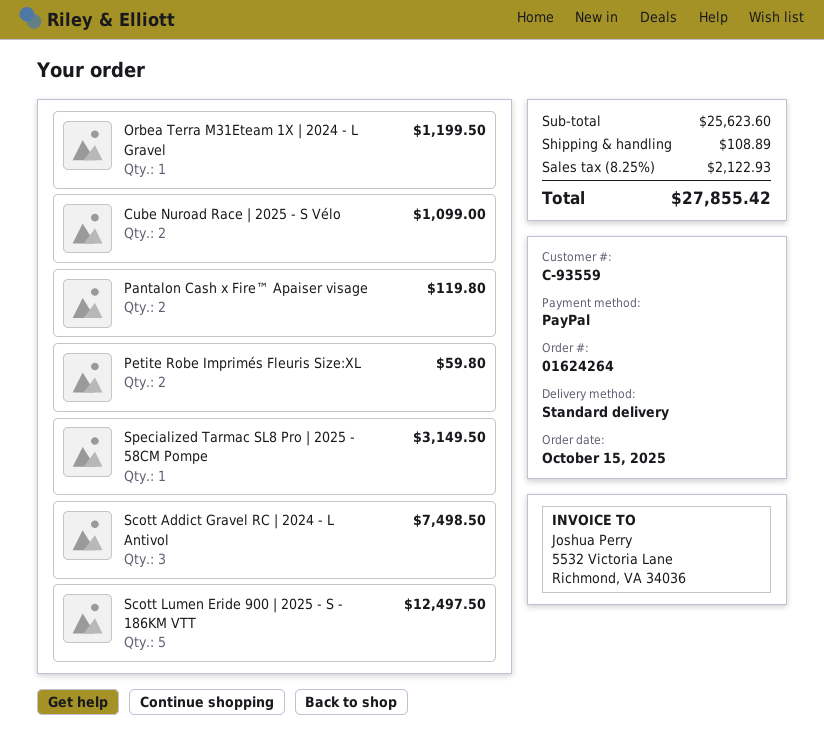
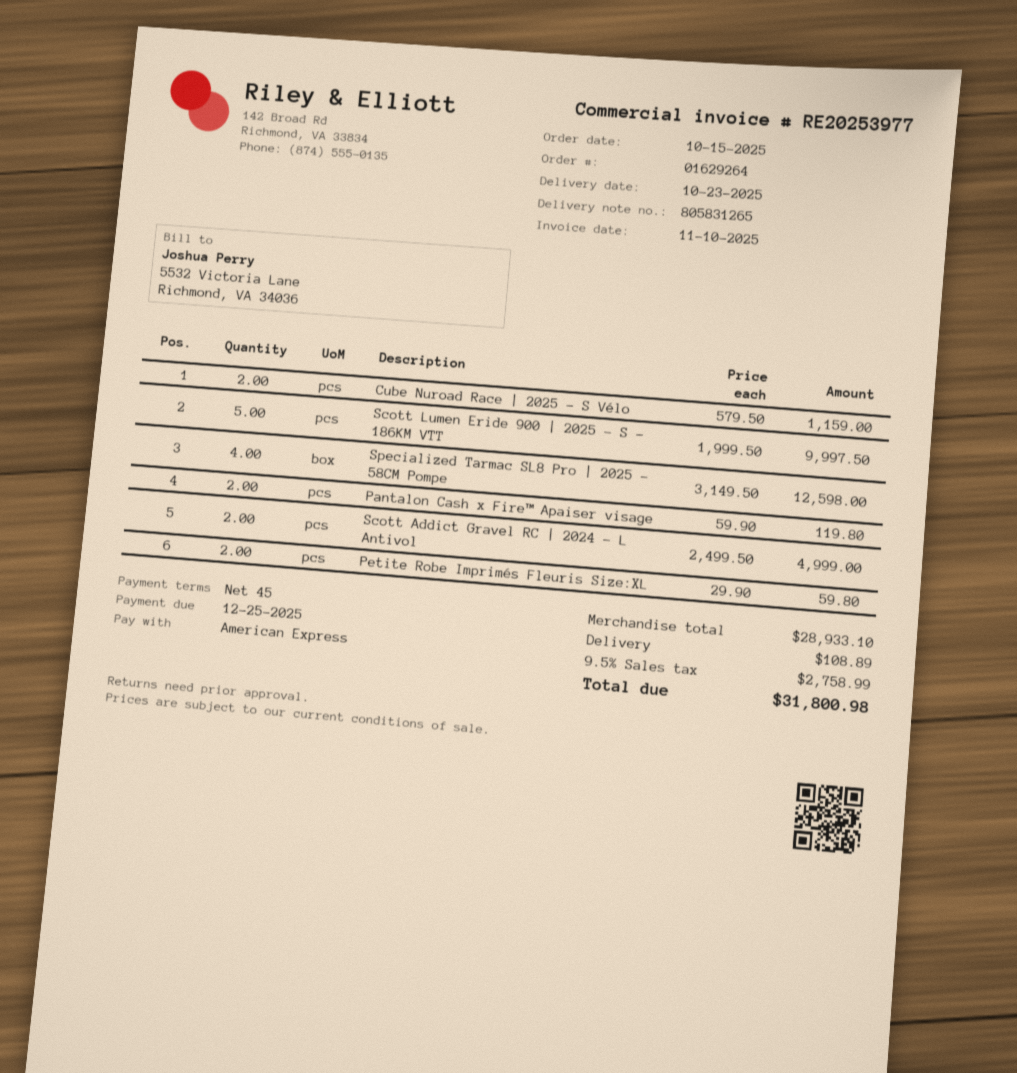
order number: 01624264 -> 01629264
payment method: PayPal -> American Express
Orbea Terra M31Eteam 1X | 2024 - L Gravel: 1 for 1199.50 -> none
Cube Nuroad Race | 2025 - S Vélo: 2 for 1099.00 -> 2 for 1159.00
Specialized Tarmac SL8 Pro | 2025 - 58CM Pompe: 1 for 3149.50 -> 4 for 12598.00
Scott Addict Gravel RC | 2024 - L Antivol: 3 for 7498.50 -> 2 for 4999.00
Scott Lumen Eride 900 | 2025 - S - 186KM VTT: 5 for 12497.50 -> 5 for 9997.50
subtotal: 25623.60 -> 28933.10
tax: 8.25% = 2122.93 -> 9.5% = 2758.99
total: 27855.42 -> 31800.98

